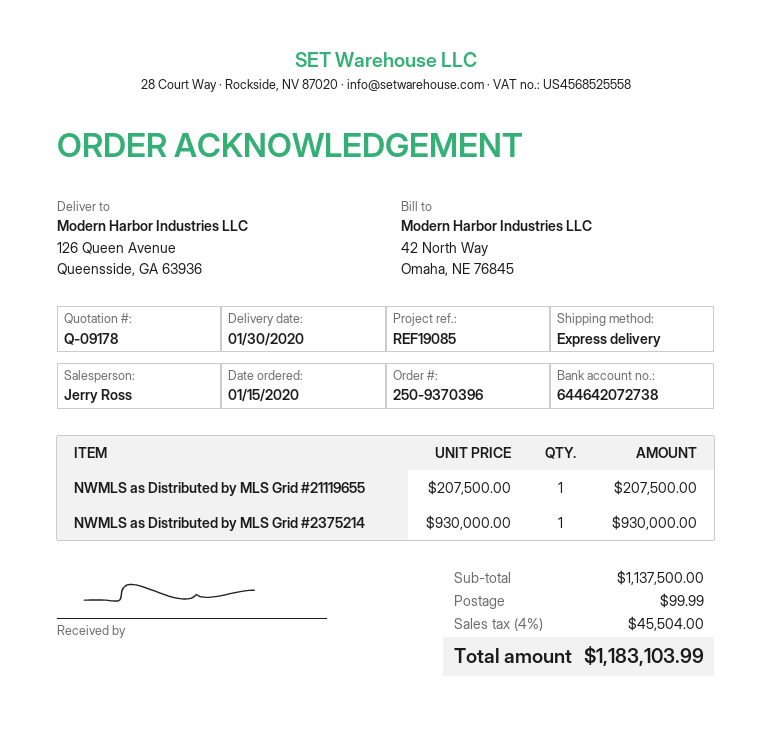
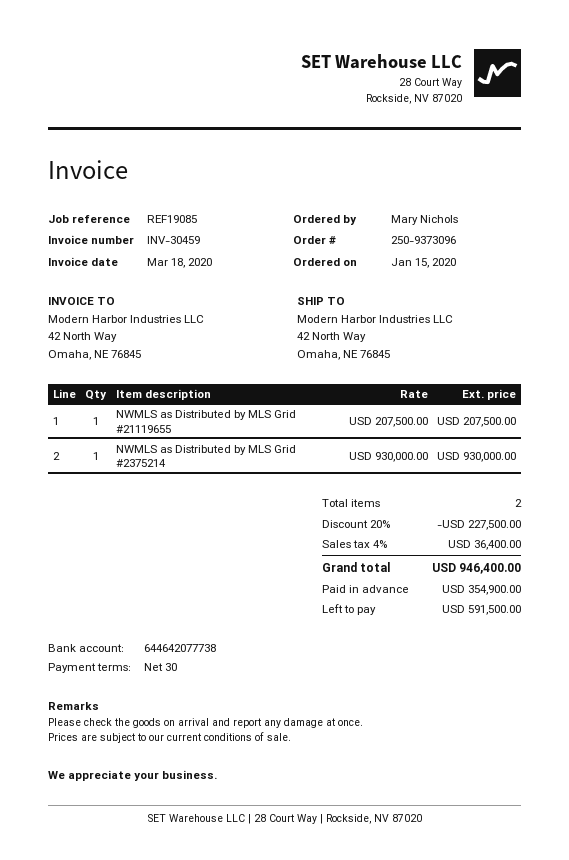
order number: 250-9370396 -> 250-9373096
bank account: 644642072738 -> 644642077738
ship to: 126 Queen Avenue, Queensside, GA 63936 -> 42 North Way, Omaha, NE 76845
discount: none -> 20% = 227500.00
shipping: 99.99 -> none
tax: 4% = 45504.00 -> 4% = 36400.00
total: 1183103.99 -> 946400.00

